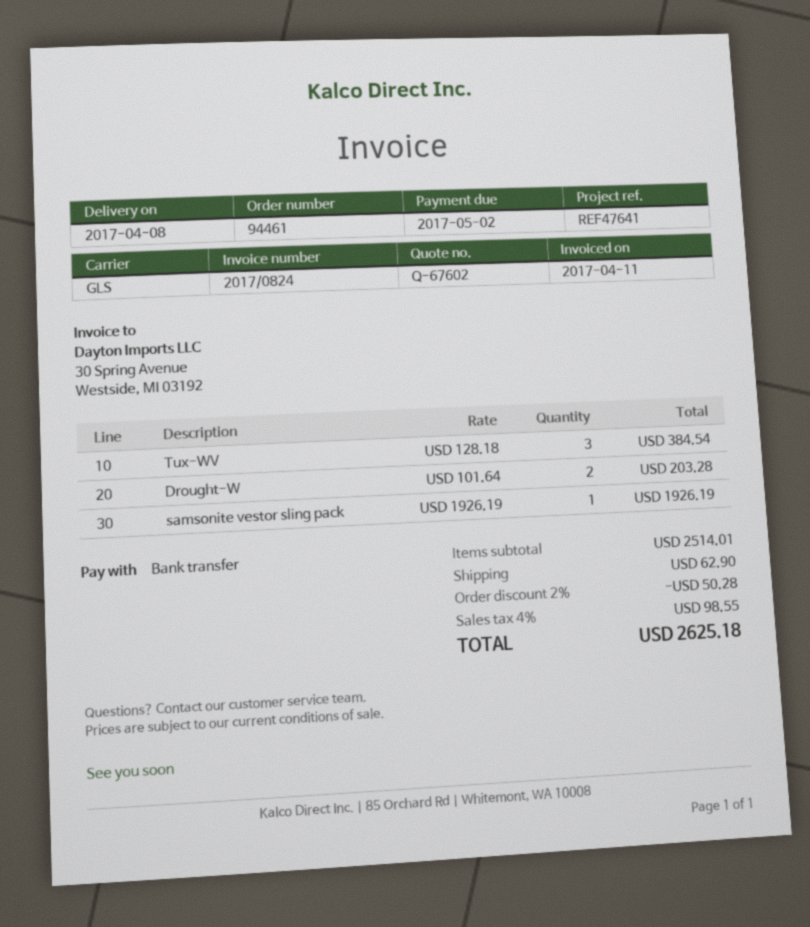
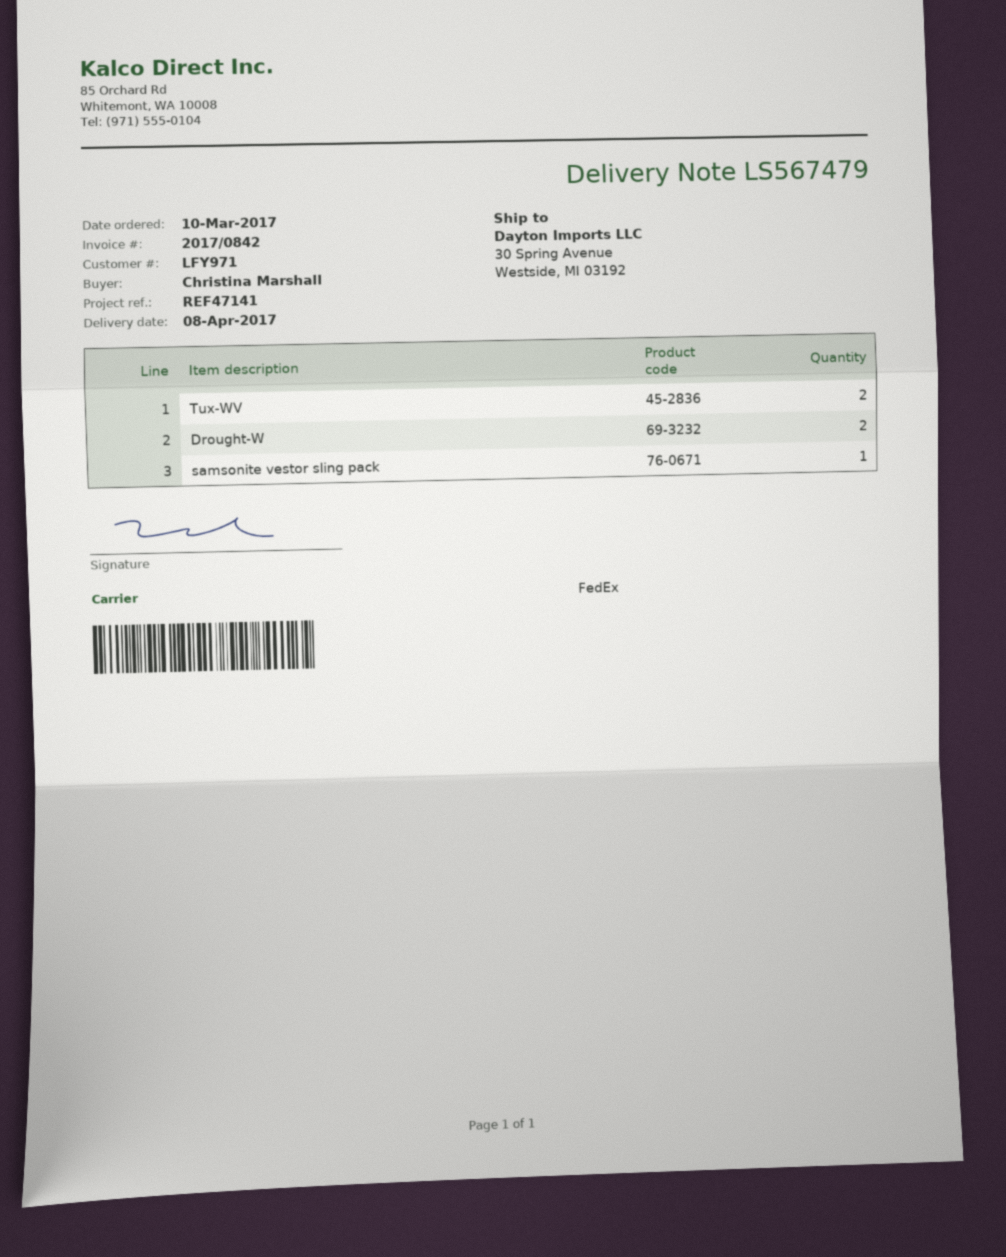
invoice number: 2017/0824 -> 2017/0842
reference: REF47641 -> REF47141
shipping method: GLS -> FedEx
Tux-WV: 3 -> 2

